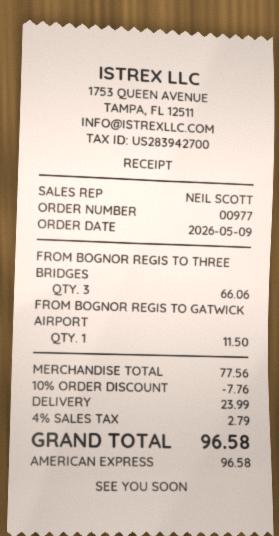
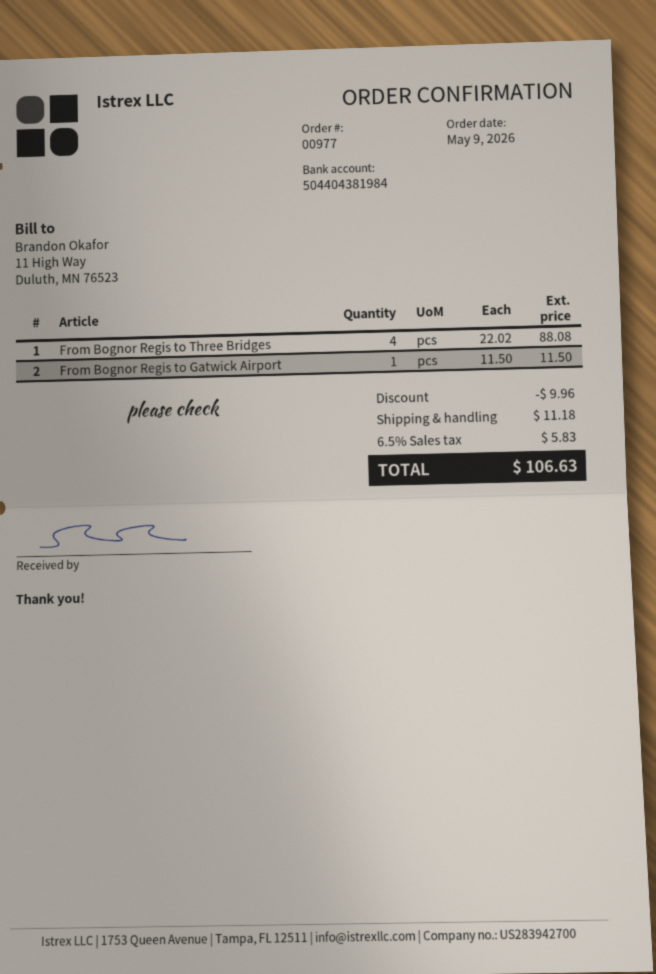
FROM BOGNOR REGIS TO THREE BRIDGES: 3 for 66.06 -> 4 for 88.08
discount: 7.76 -> 9.96
shipping: 23.99 -> 11.18
tax: 4% = 2.79 -> 6.5% = 5.83
total: 96.58 -> 106.63

